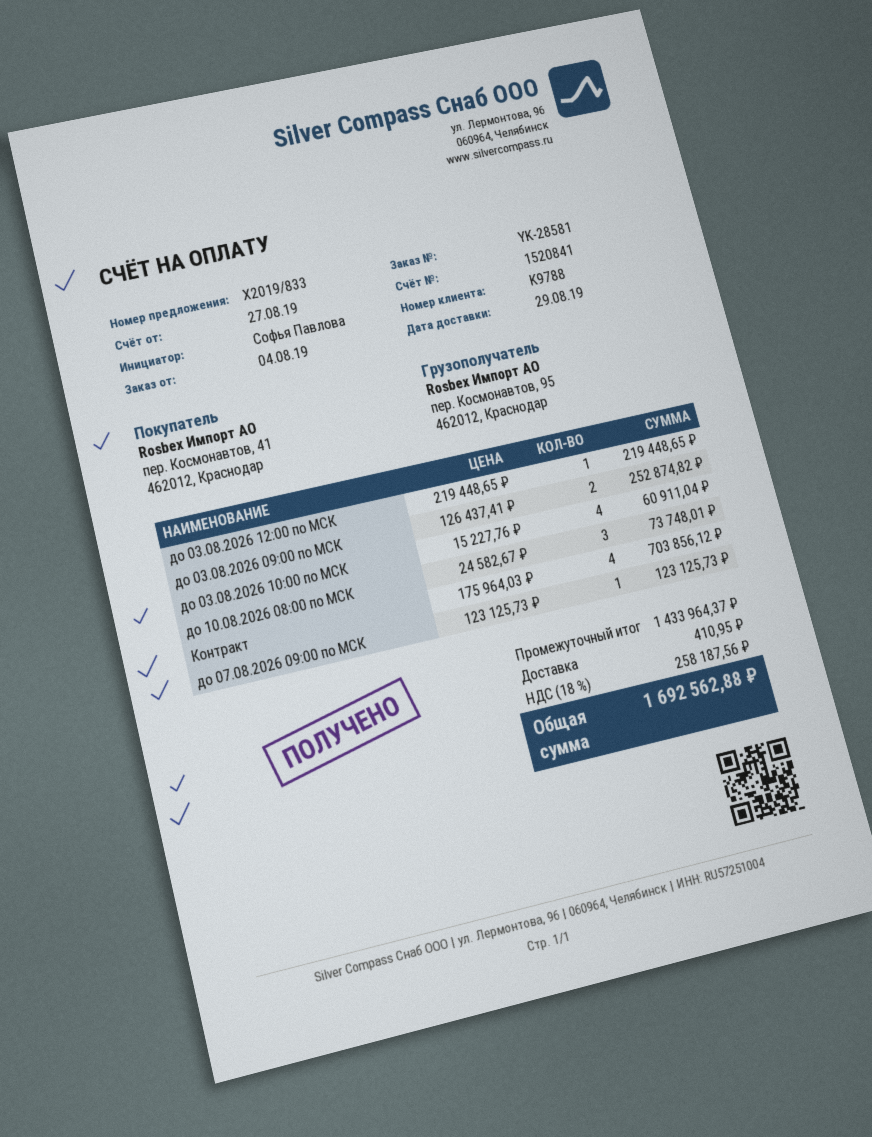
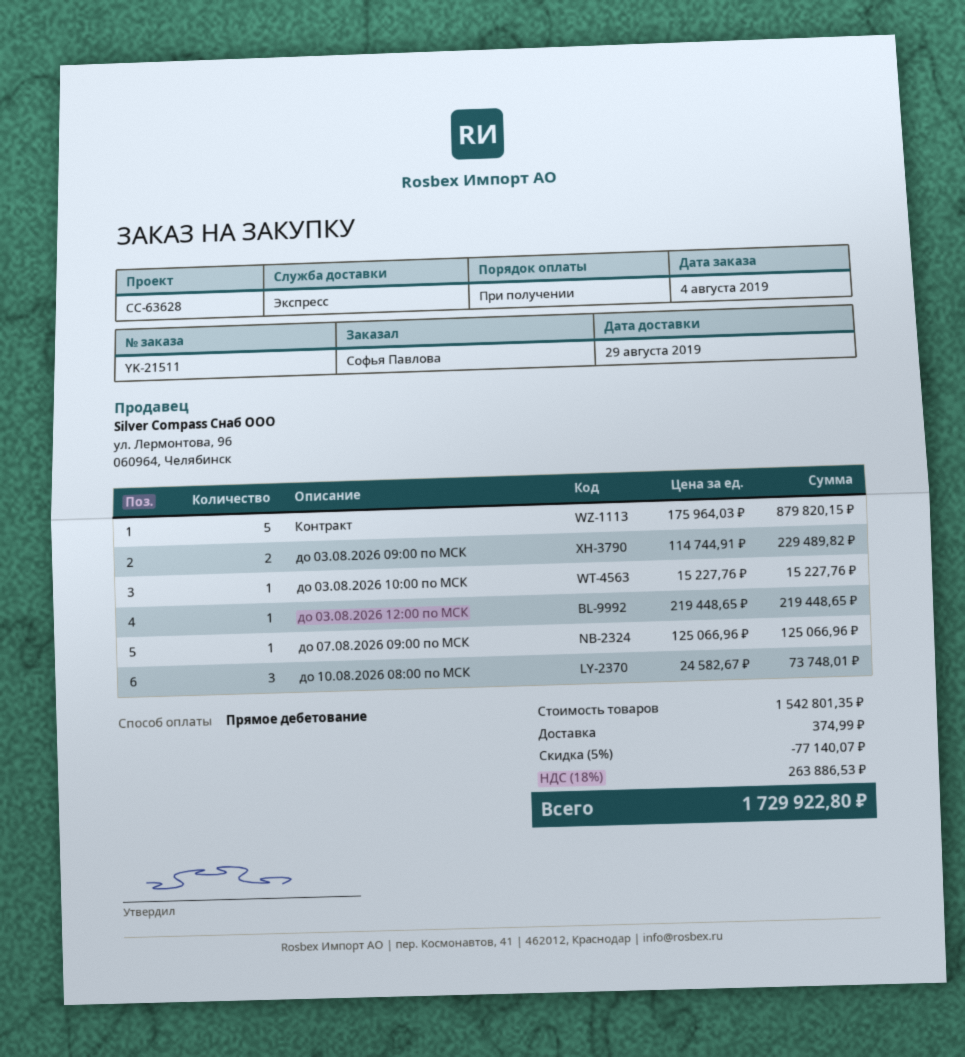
order number: YK-28581 -> YK-21511
до 03.08.2026 09:00 по МСК: 2 x 126437.41 = 252874.82 -> 2 x 114744.91 = 229489.82
до 03.08.2026 10:00 по МСК: 4 x 15227.76 = 60911.04 -> 1 x 15227.76 = 15227.76
Контракт: 4 x 175964.03 = 703856.12 -> 5 x 175964.03 = 879820.15
до 07.08.2026 09:00 по МСК: 1 x 123125.73 = 123125.73 -> 1 x 125066.96 = 125066.96
subtotal: 1433964.37 -> 1542801.35
discount: none -> 5% = 77140.07
shipping: 410.95 -> 374.99
tax: 18% = 258187.56 -> 18% = 263886.53
total: 1692562.88 -> 1729922.80

